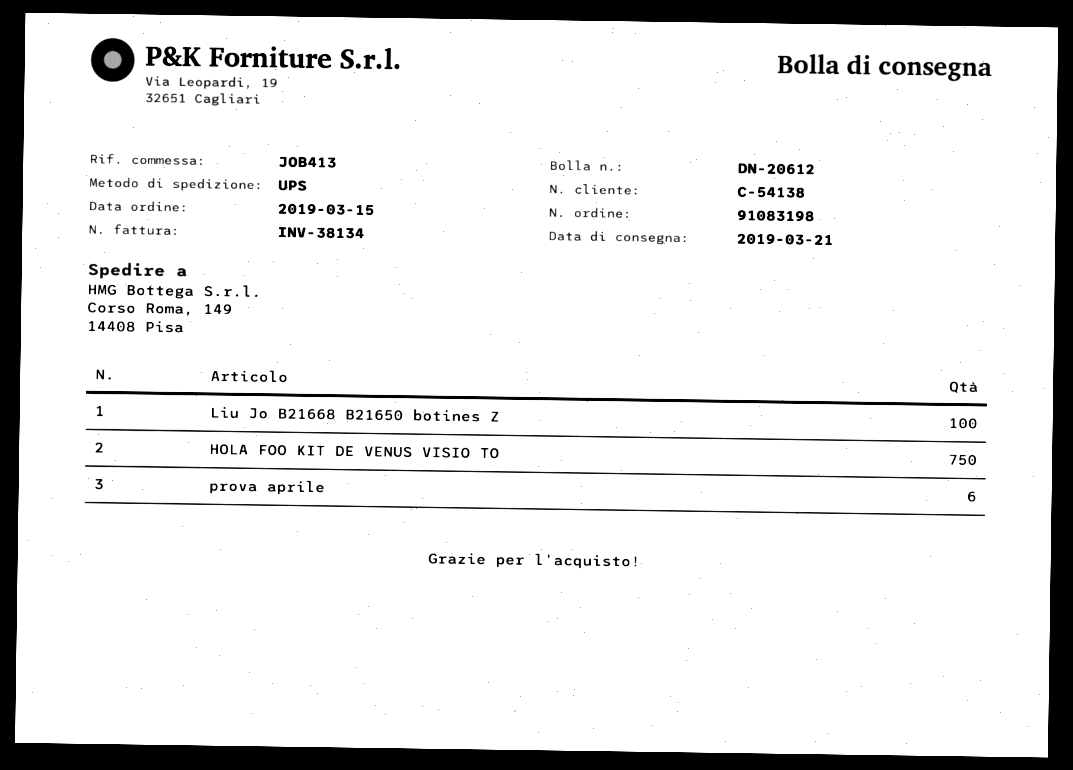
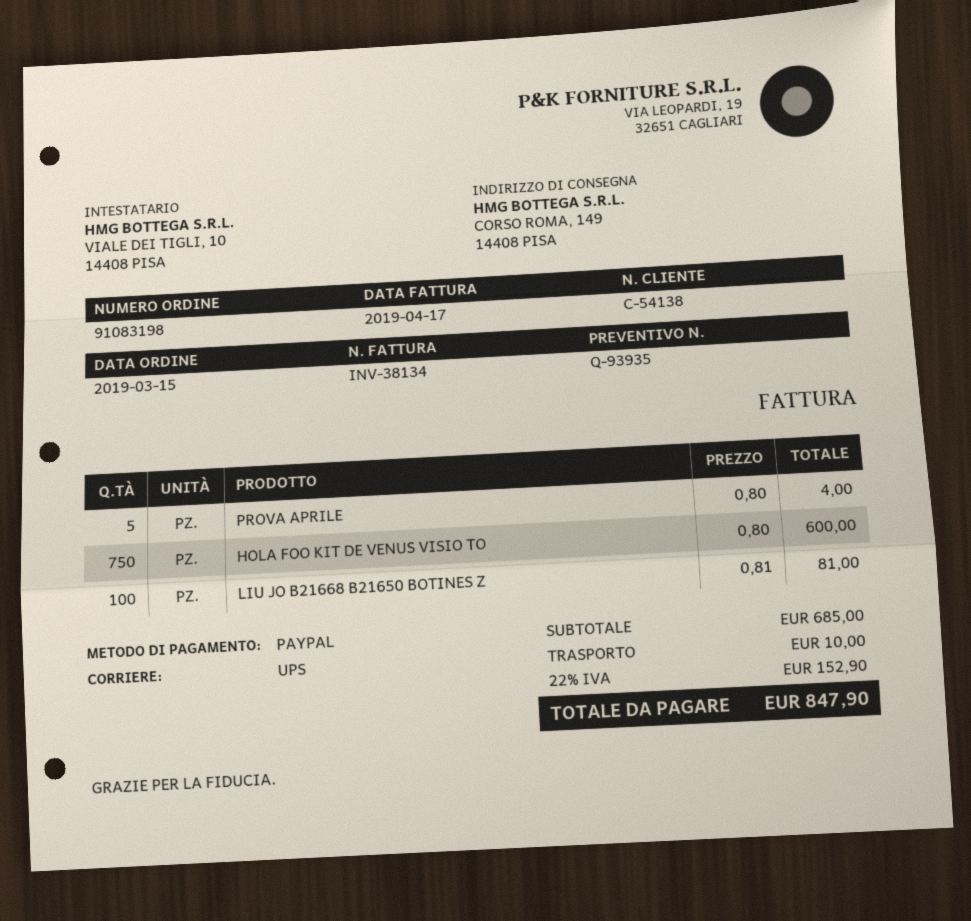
prova aprile: 6 -> 5

